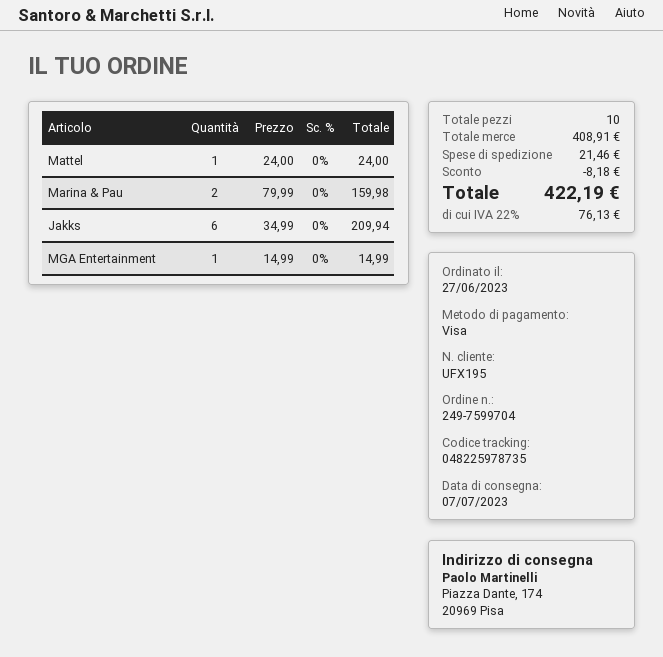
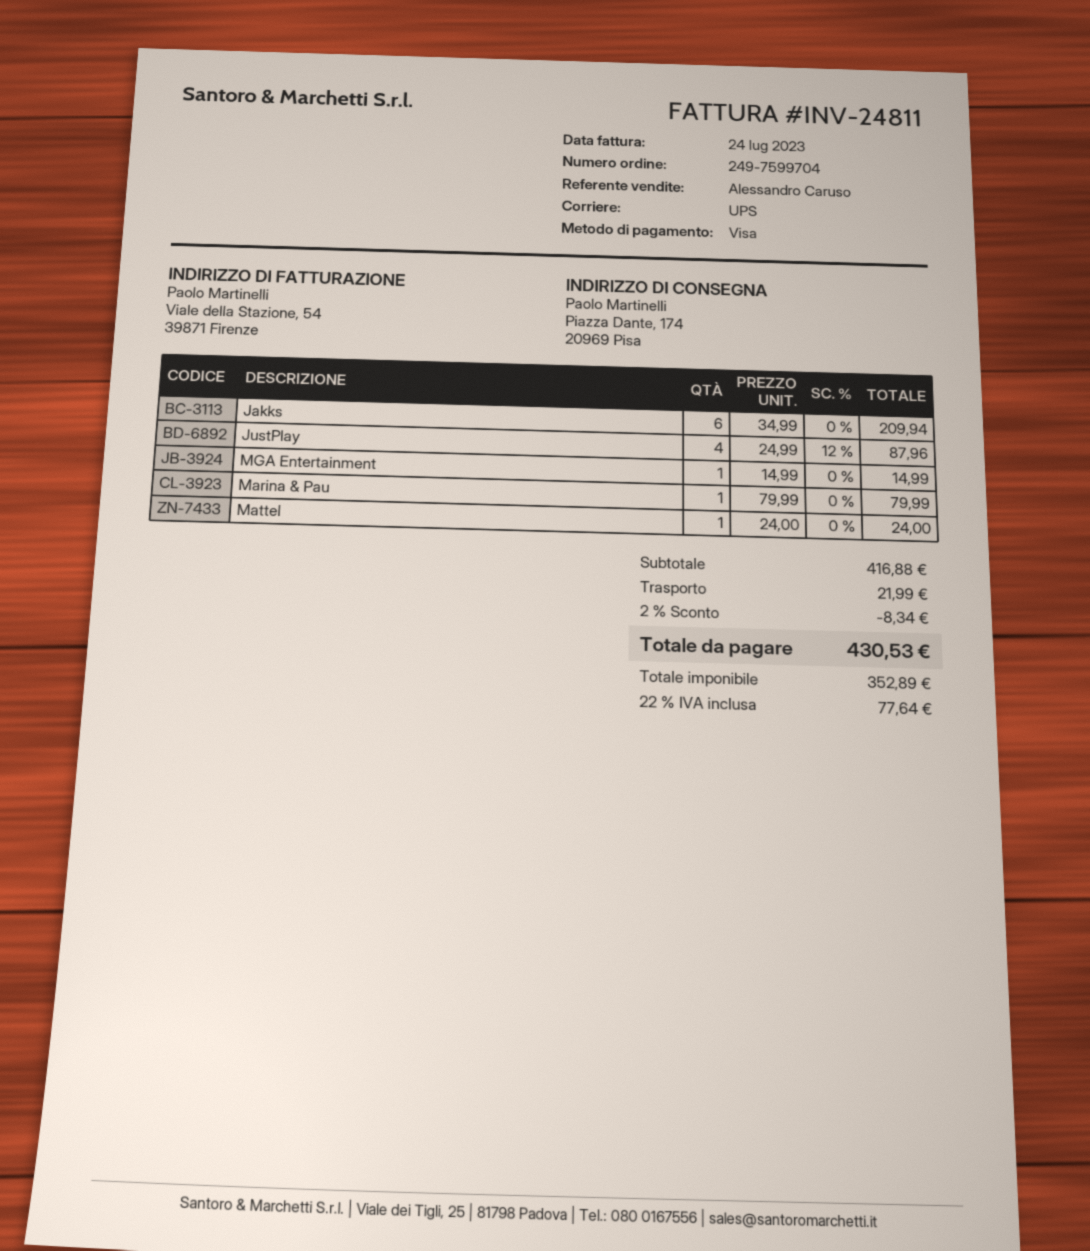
Marina & Pau: 2 x 79.99 = 159.98 -> 1 x 79.99 = 79.99
JustPlay: none -> 4 x 24.99 - 12% = 87.96
subtotal: 408.91 -> 416.88
discount: 8.18 -> 8.34
shipping: 21.46 -> 21.99
tax: 22% = 76.13 -> 22% = 77.64
total: 422.19 -> 430.53

